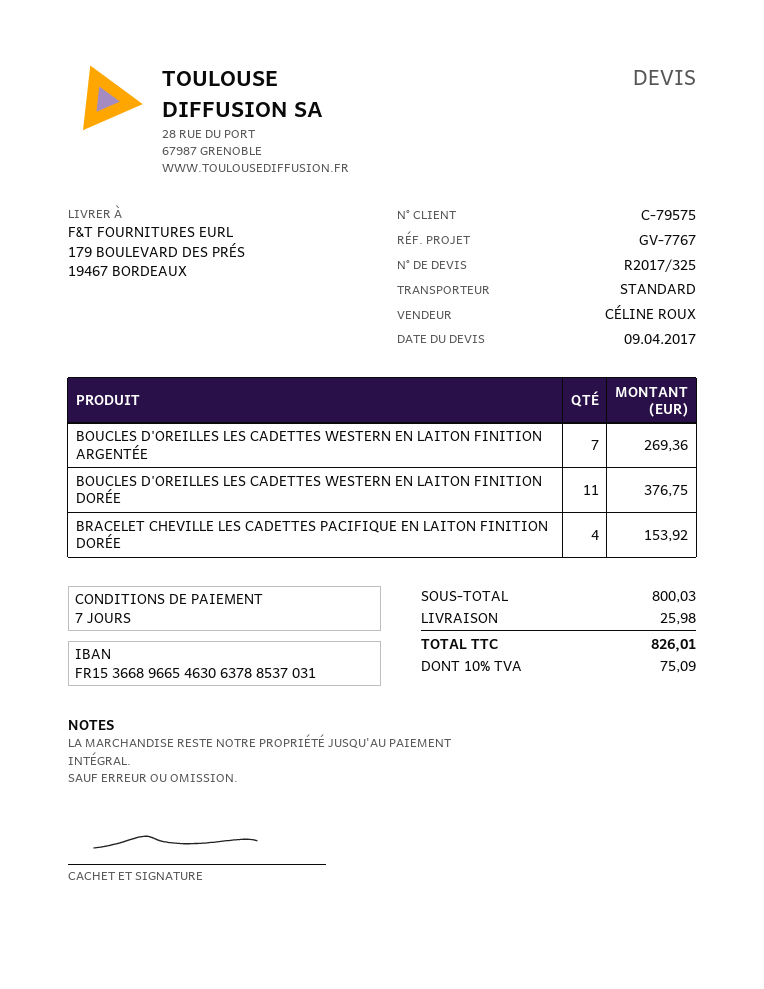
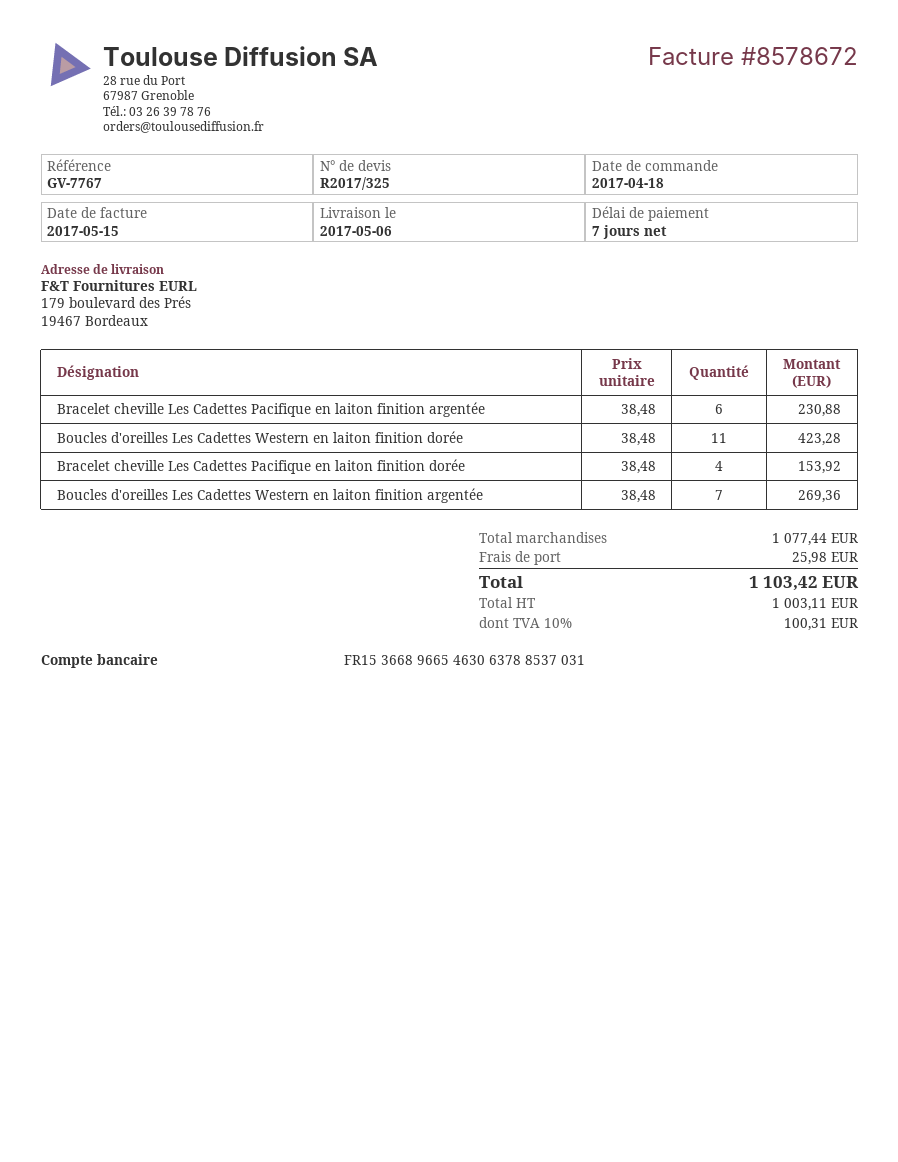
BOUCLES D'OREILLES LES CADETTES WESTERN EN LAITON FINITION DORÉE: 11 for 376.75 -> 11 for 423.28
Bracelet cheville Les Cadettes Pacifique en laiton finition argentée: none -> 6 for 230.88
subtotal: 800.03 -> 1077.44
tax: 10% = 75.09 -> 10% = 100.31
total: 826.01 -> 1103.42

